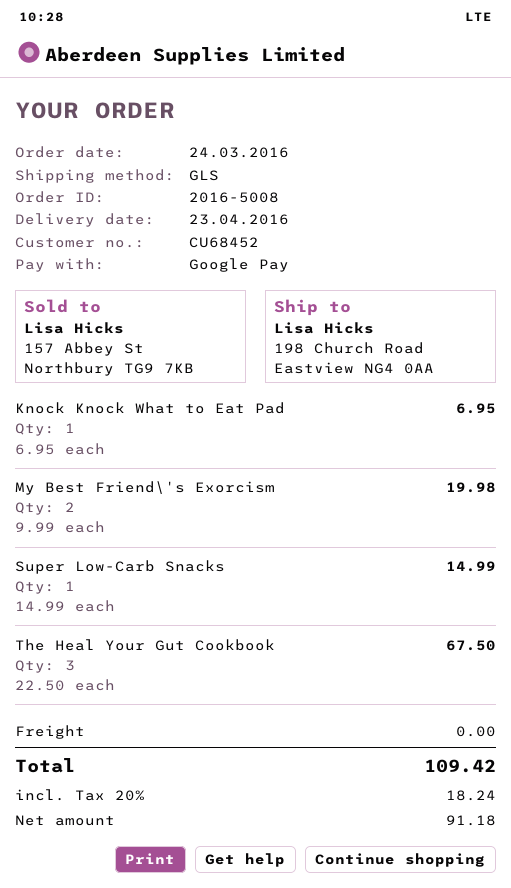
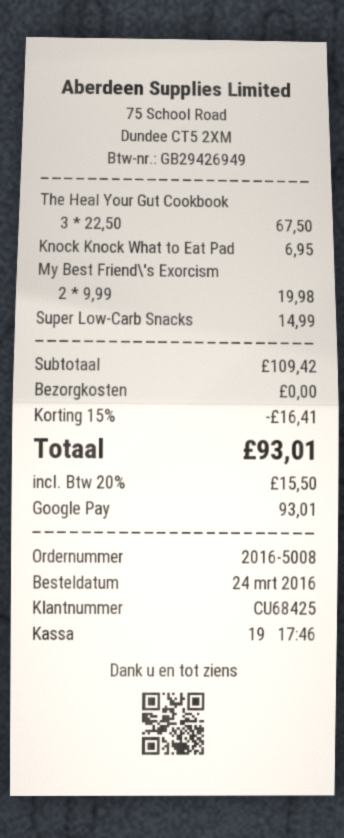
customer number: CU68452 -> CU68425
discount: none -> 15% = 16.41
tax: 20% = 18.24 -> 20% = 15.50
total: 109.42 -> 93.01

